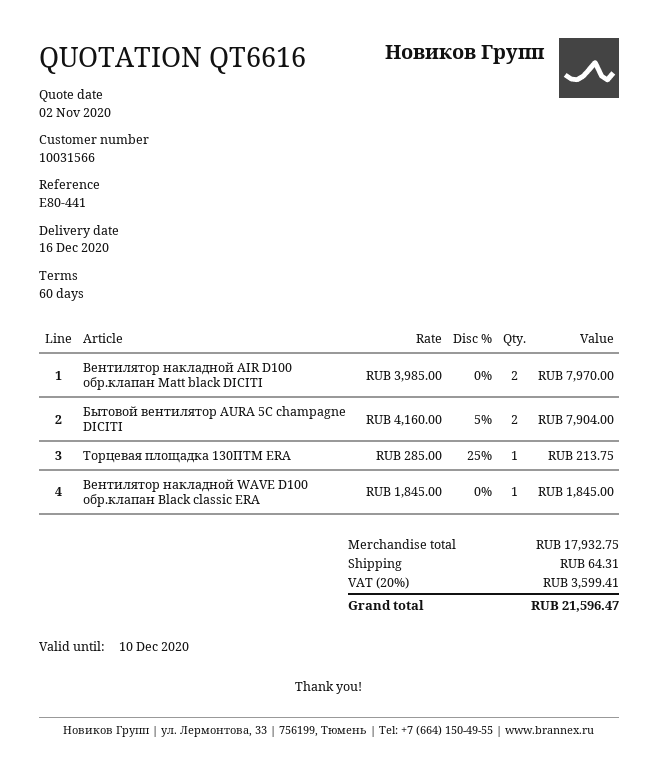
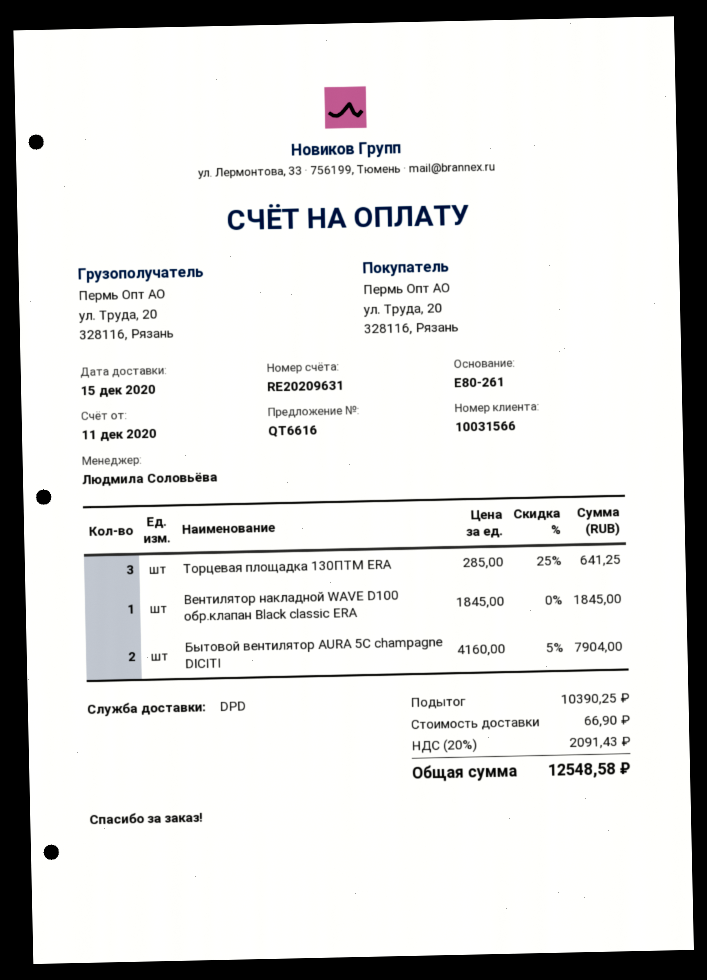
delivery date: 2020-12-16 -> 2020-12-15
reference: E80-441 -> E80-261
Вентилятор накладной AIR D100 обр.клапан Matt black DICITI: 2 x 3985.00 = 7970.00 -> none
Торцевая площадка 130ПТМ ERA: 1 x 285.00 - 25% = 213.75 -> 3 x 285.00 - 25% = 641.25
subtotal: 17932.75 -> 10390.25
shipping: 64.31 -> 66.90
tax: 20% = 3599.41 -> 20% = 2091.43
total: 21596.47 -> 12548.58

